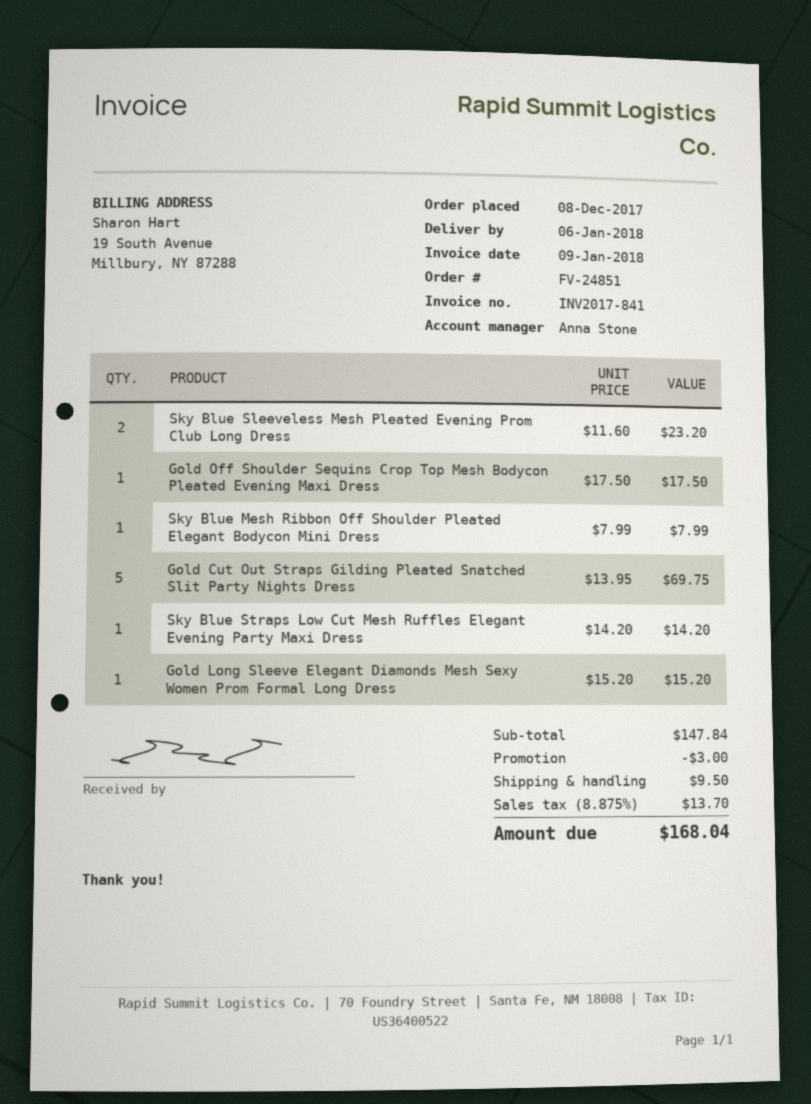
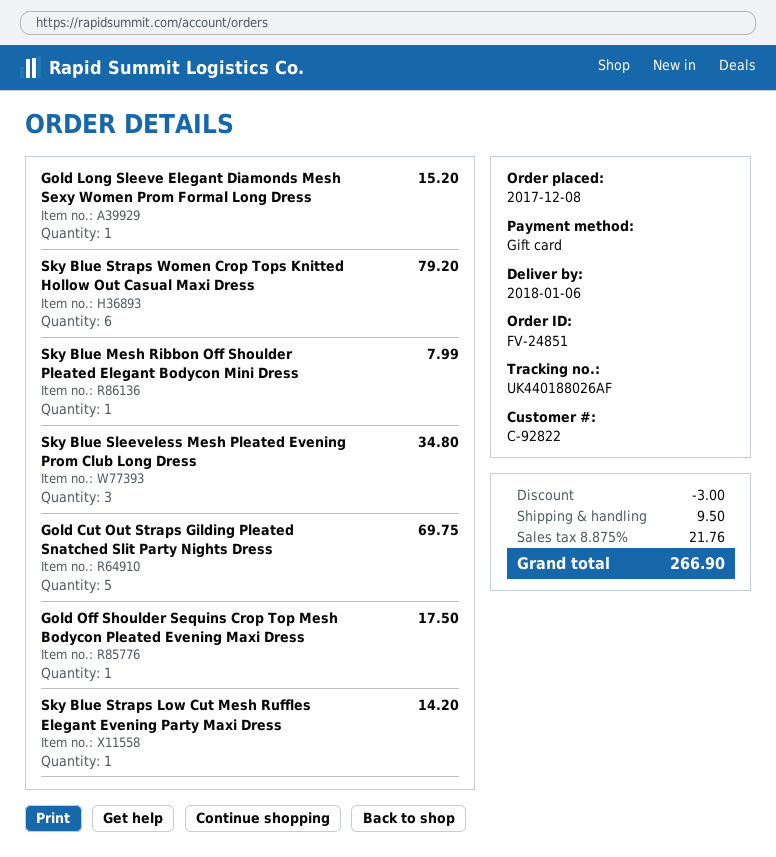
Sky Blue Sleeveless Mesh Pleated Evening Prom Club Long Dress: 2 for 23.20 -> 3 for 34.80
Sky Blue Straps Women Crop Tops Knitted Hollow Out Casual Maxi Dress: none -> 6 for 79.20
tax: 8.875% = 13.70 -> 8.875% = 21.76
total: 168.04 -> 266.90

